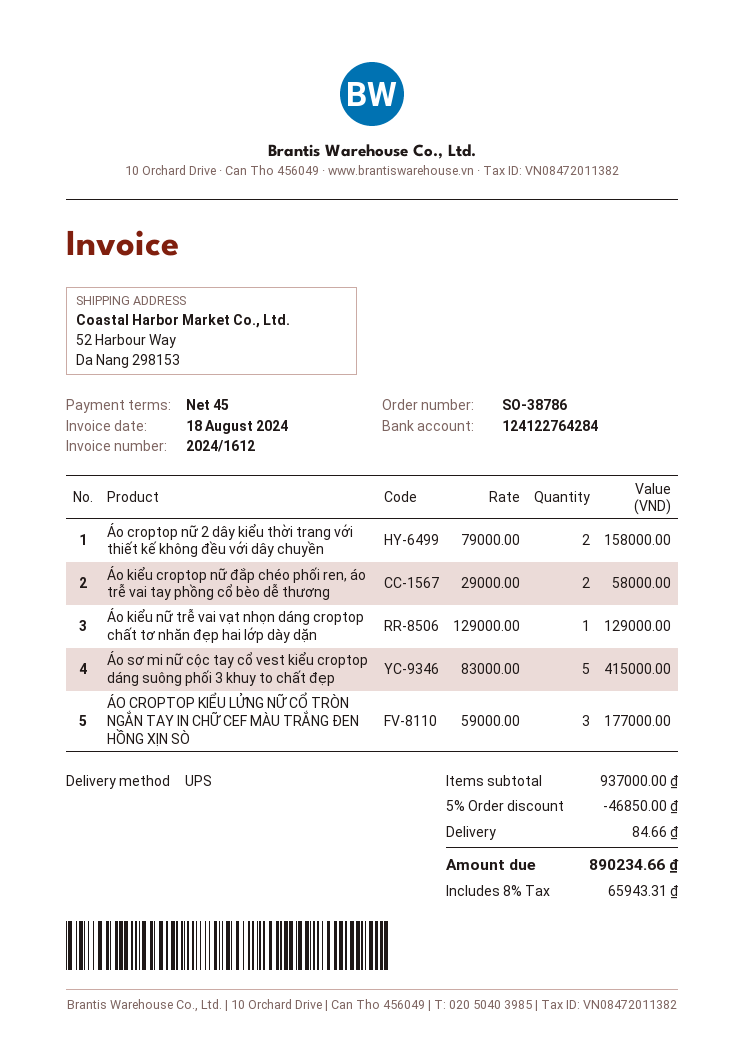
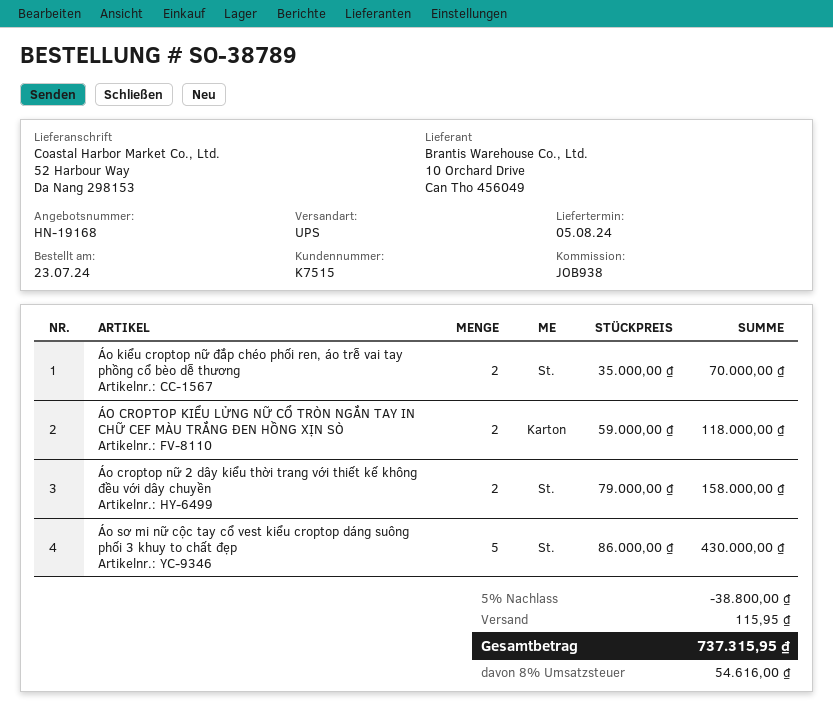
order number: SO-38786 -> SO-38789
Áo kiểu croptop nữ đắp chéo phối ren, áo trễ vai tay phồng cổ bèo dễ thương: 2 x 29000.00 = 58000.00 -> 2 x 35000.00 = 70000.00
Áo kiểu nữ trễ vai vạt nhọn dáng croptop chất tơ nhăn đẹp hai lớp dày dặn: 1 x 129000.00 = 129000.00 -> none
Áo sơ mi nữ cộc tay cổ vest kiểu croptop dáng suông phối 3 khuy to chất đẹp: 5 x 83000.00 = 415000.00 -> 5 x 86000.00 = 430000.00
ÁO CROPTOP KIỂU LỬNG NỮ CỔ TRÒN NGẮN TAY IN CHỮ CEF MÀU TRẮNG ĐEN HỒNG XỊN SÒ: 3 x 59000.00 = 177000.00 -> 2 x 59000.00 = 118000.00
discount: 5% = 46850.00 -> 5% = 38800.00
shipping: 84.66 -> 115.95
tax: 8% = 65943.31 -> 8% = 54616.00
total: 890234.66 -> 737315.95

